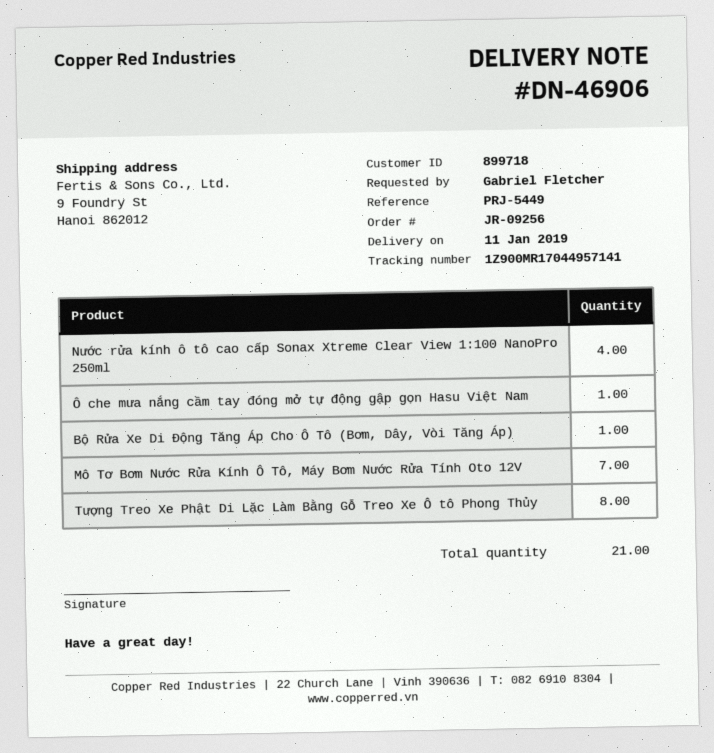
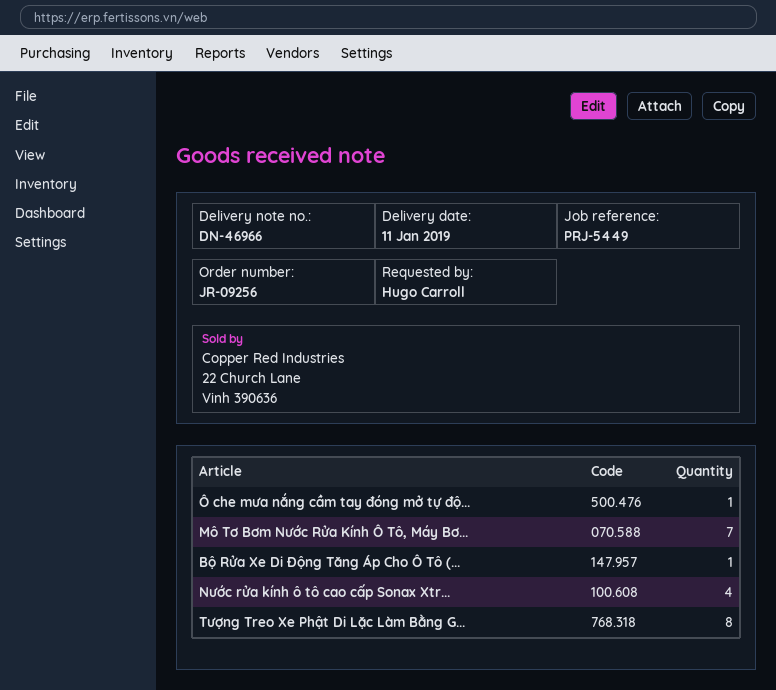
delivery note number: DN-46906 -> DN-46966
ordered by: Gabriel Fletcher -> Hugo Carroll

